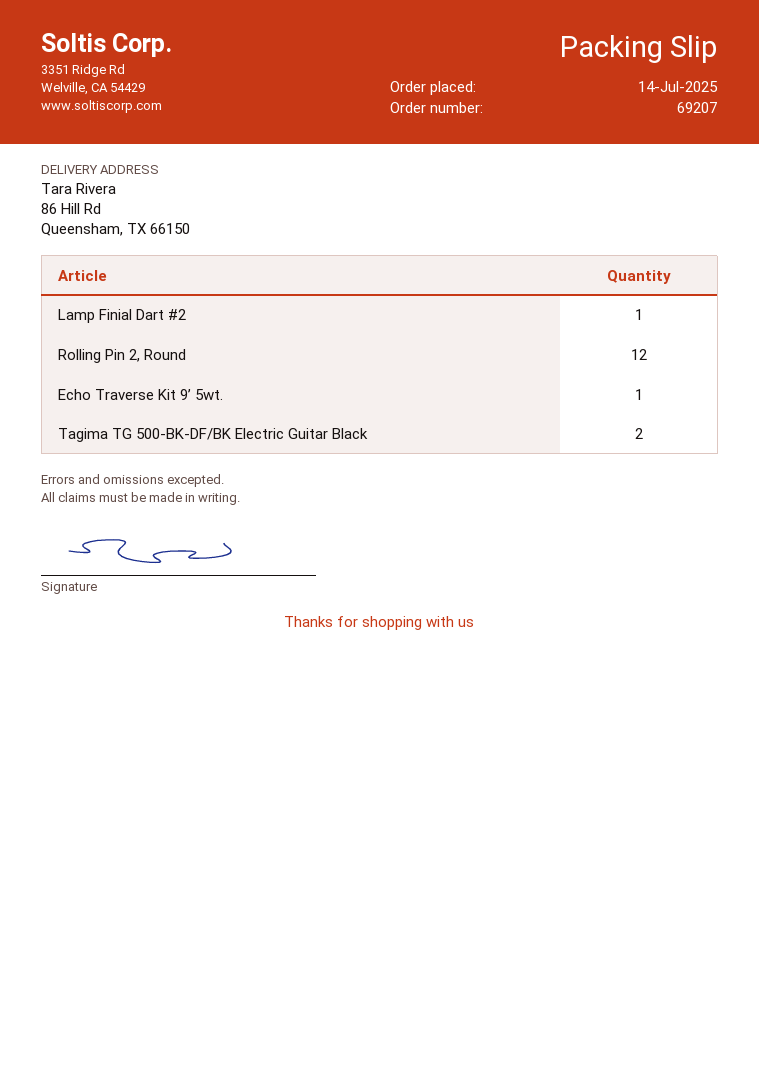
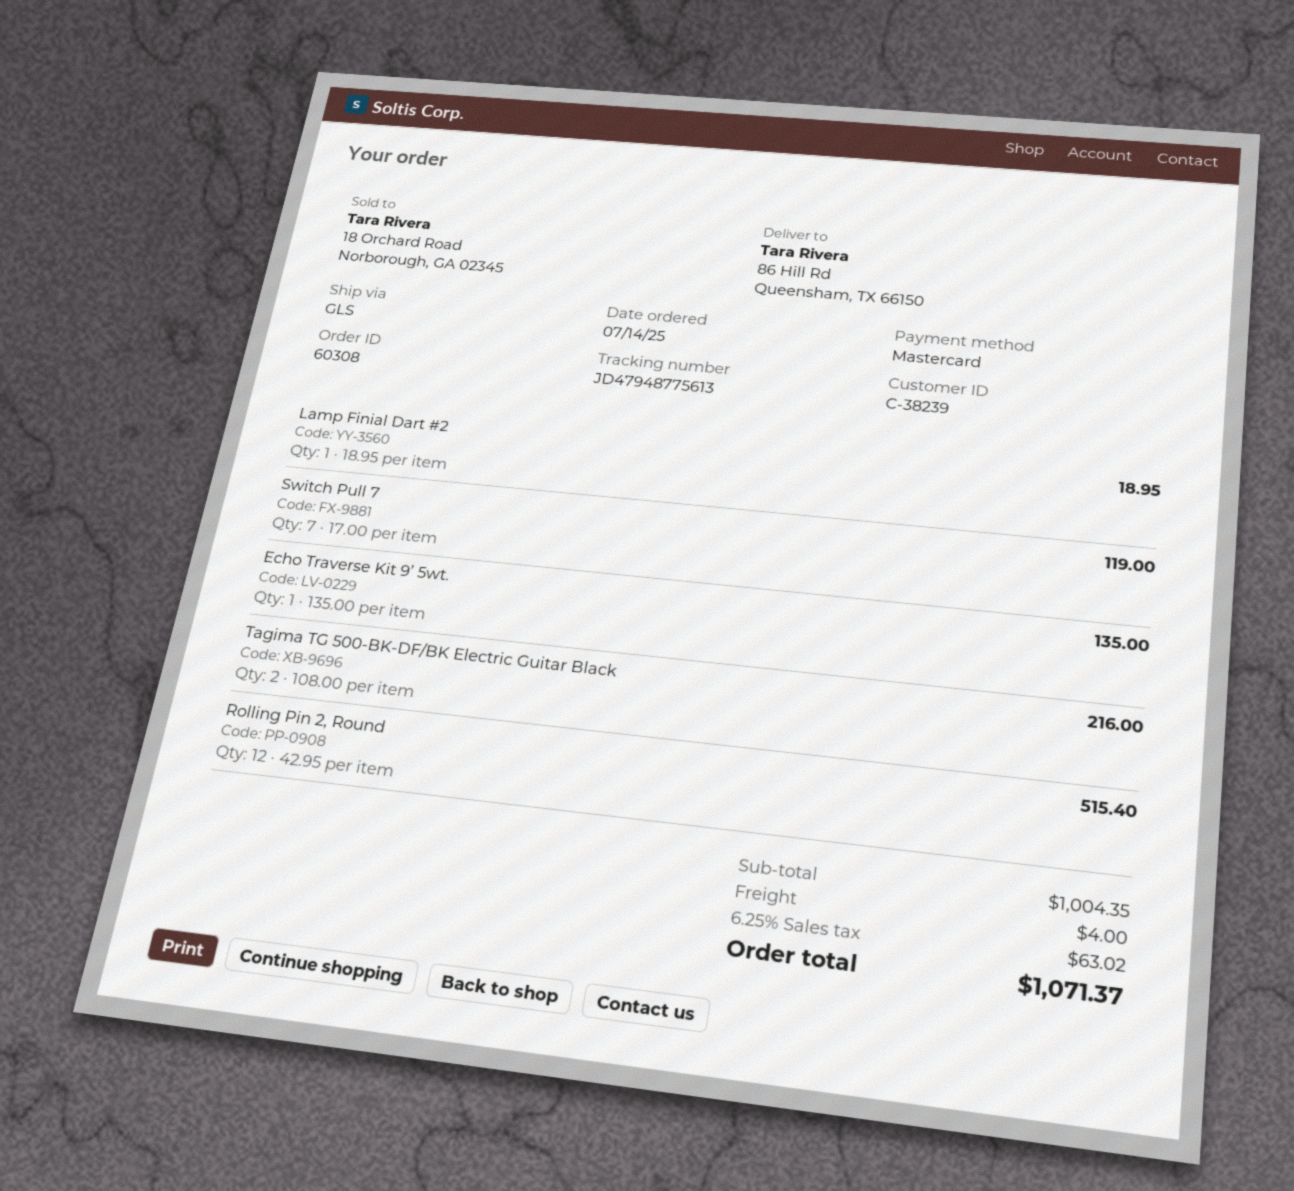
order number: 69207 -> 60308
Switch Pull 7: none -> 7

